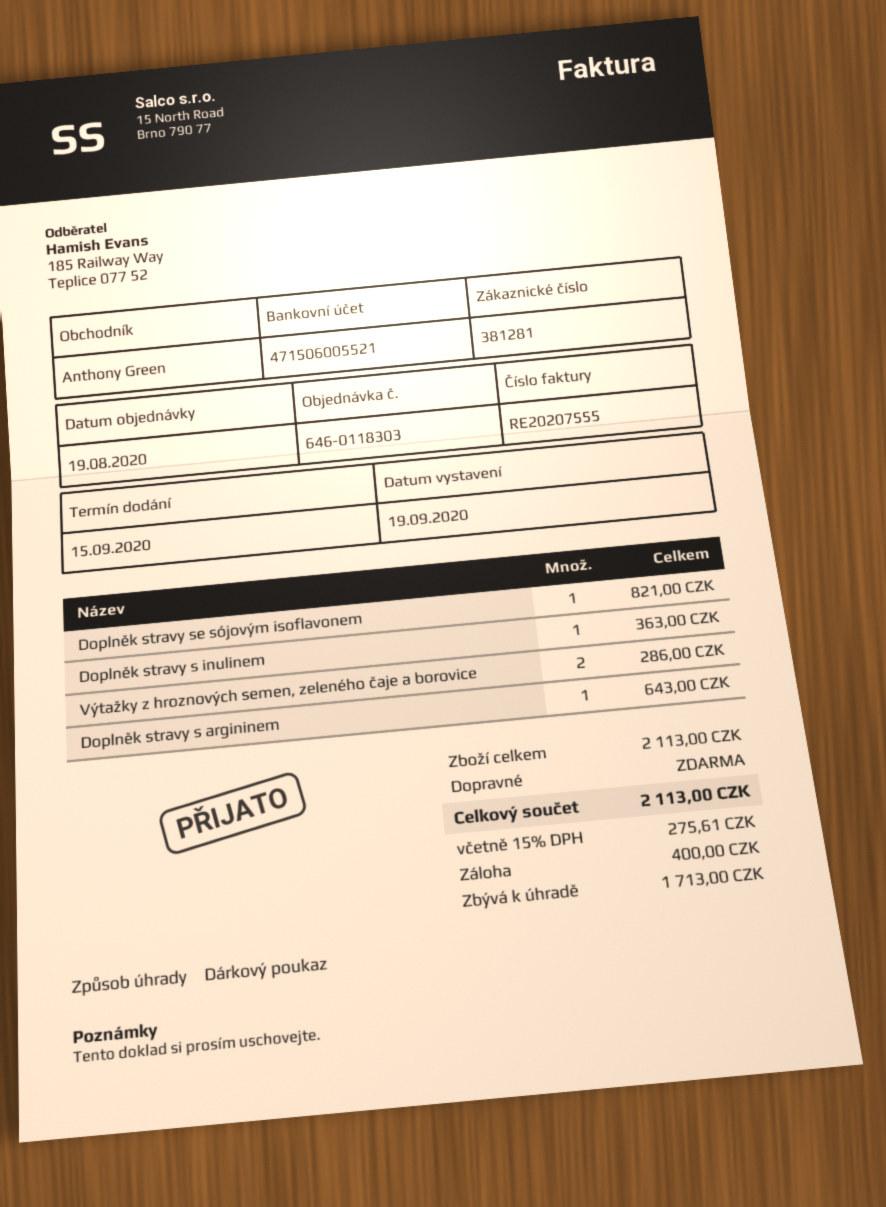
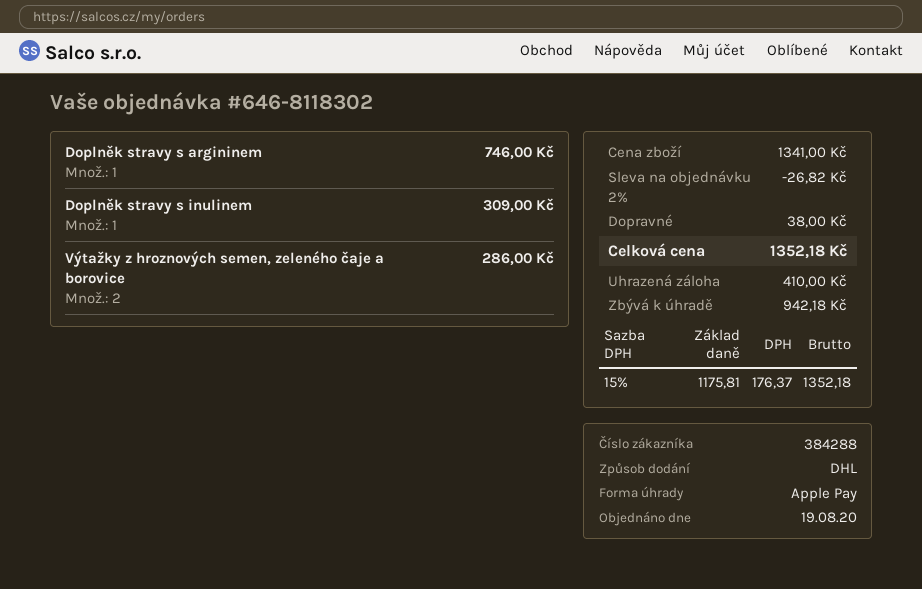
order number: 646-0118303 -> 646-8118302
customer number: 381281 -> 384288
payment method: gift card -> Apple Pay
Doplněk stravy se sójovým isoflavonem: 1 for 821.00 -> none
Doplněk stravy s inulinem: 1 for 363.00 -> 1 for 309.00
Doplněk stravy s argininem: 1 for 643.00 -> 1 for 746.00
subtotal: 2113.00 -> 1341.00
discount: none -> 2% = 26.82
shipping: 0.00 -> 38.00
tax: 15% = 275.61 -> 15% = 176.37
total: 2113.00 -> 1352.18
deposit: 400.00 -> 410.00
balance: 1713.00 -> 942.18

